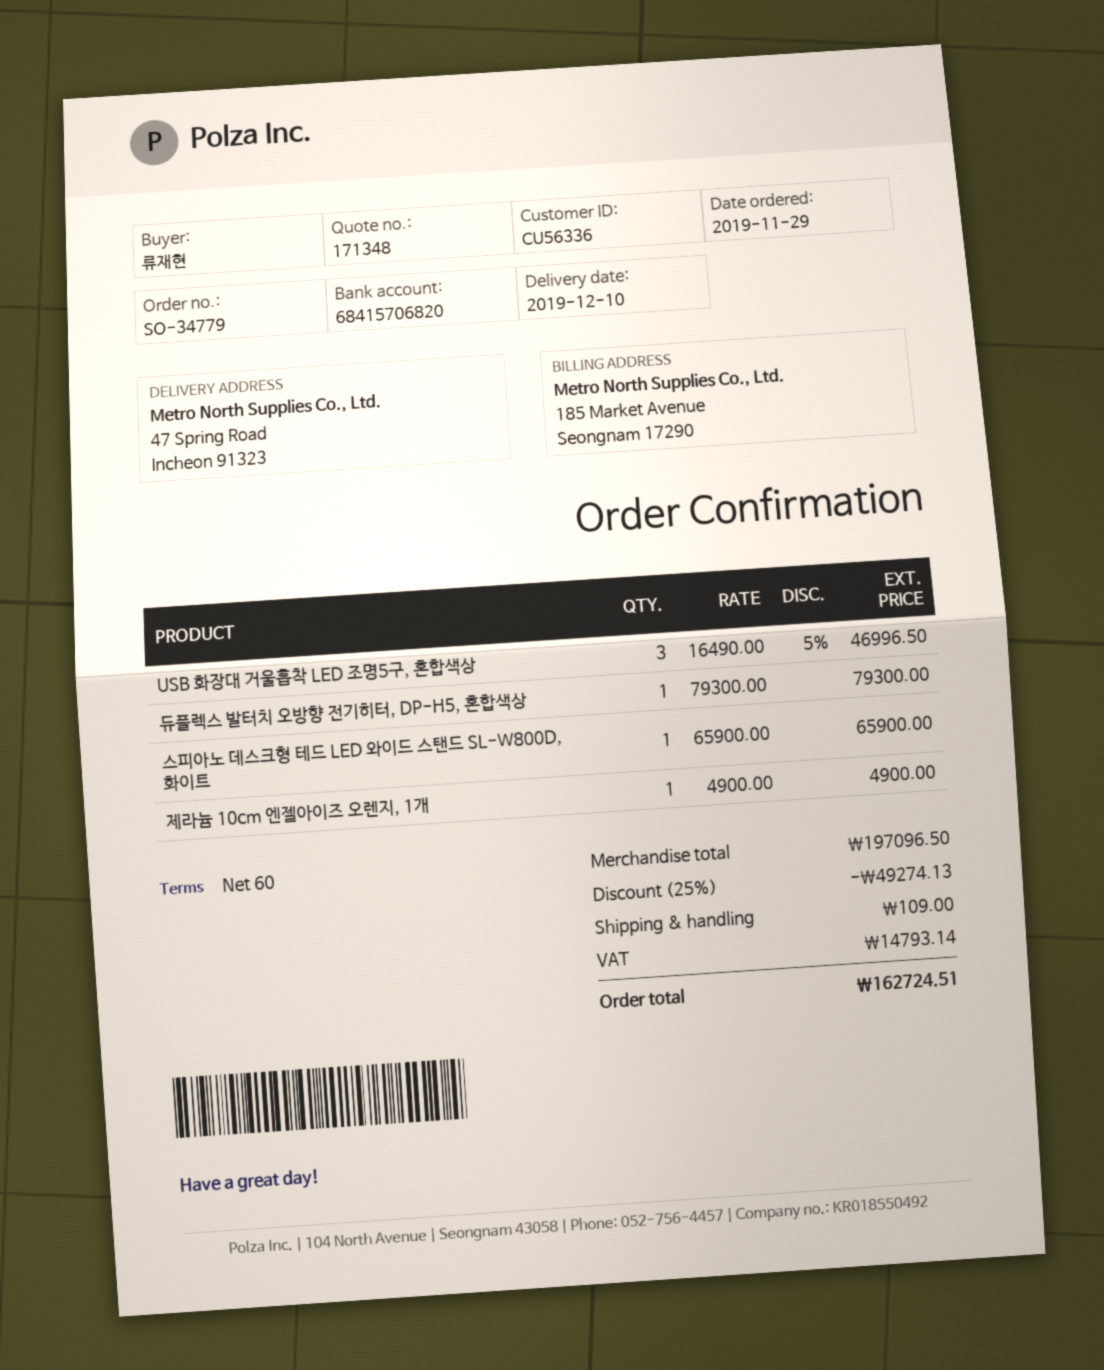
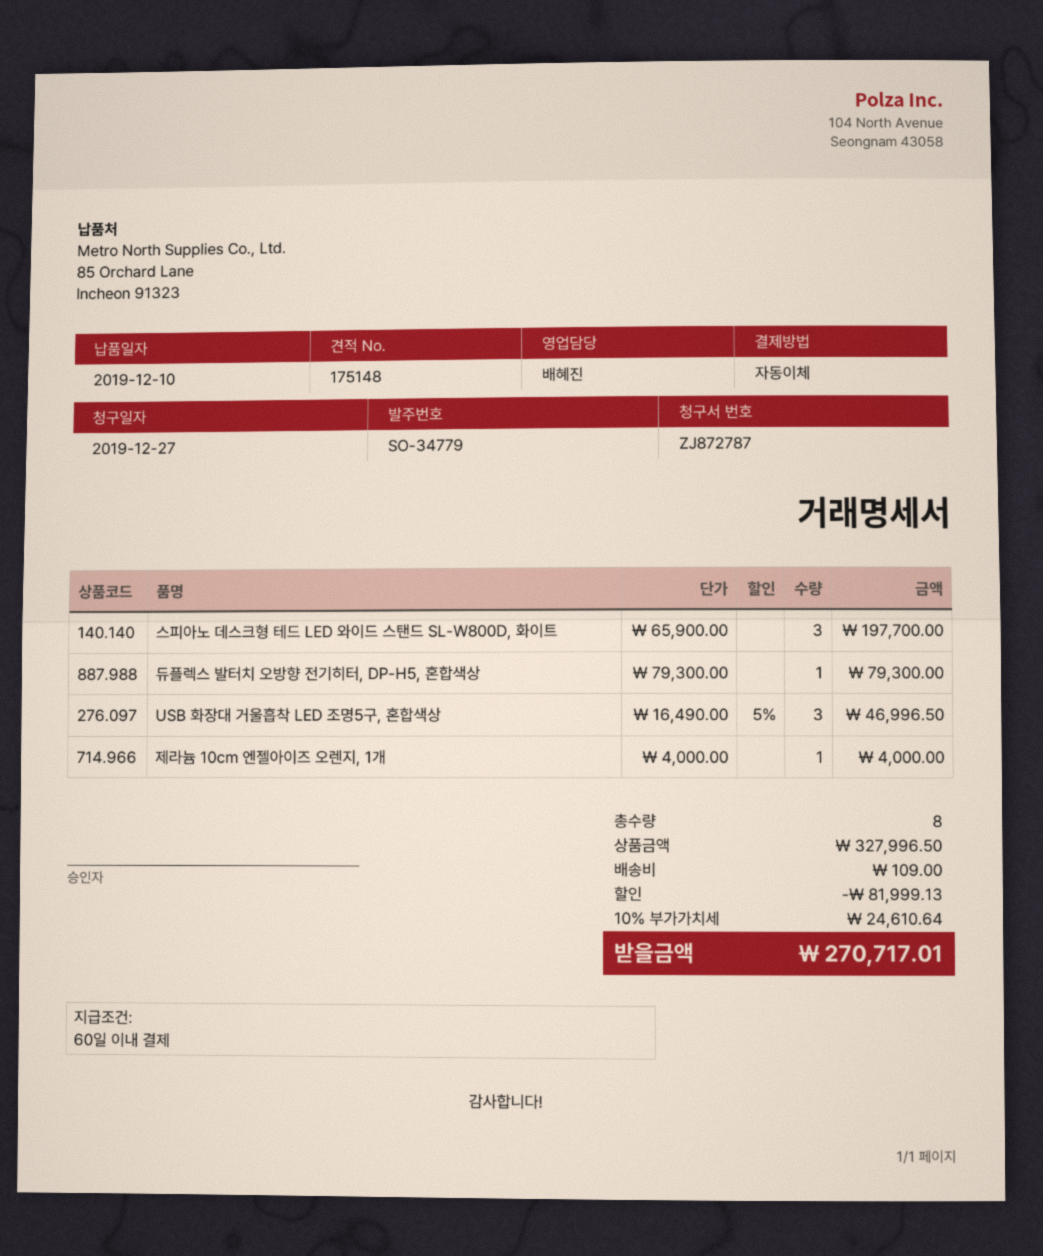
quote number: 171348 -> 175148
ship to: 47 Spring Road, Incheon 91323 -> 85 Orchard Lane, Incheon 91323
스피아노 데스크형 테드 LED 와이드 스탠드 SL-W800D, 화이트: 1 x 65900.00 = 65900.00 -> 3 x 65900.00 = 197700.00
제라늄 10cm 엔젤아이즈 오렌지, 1개: 1 x 4900.00 = 4900.00 -> 1 x 4000.00 = 4000.00
subtotal: 197096.50 -> 327996.50
discount: 49274.13 -> 81999.13
tax: 14793.14 -> 24610.64
total: 162724.51 -> 270717.01

